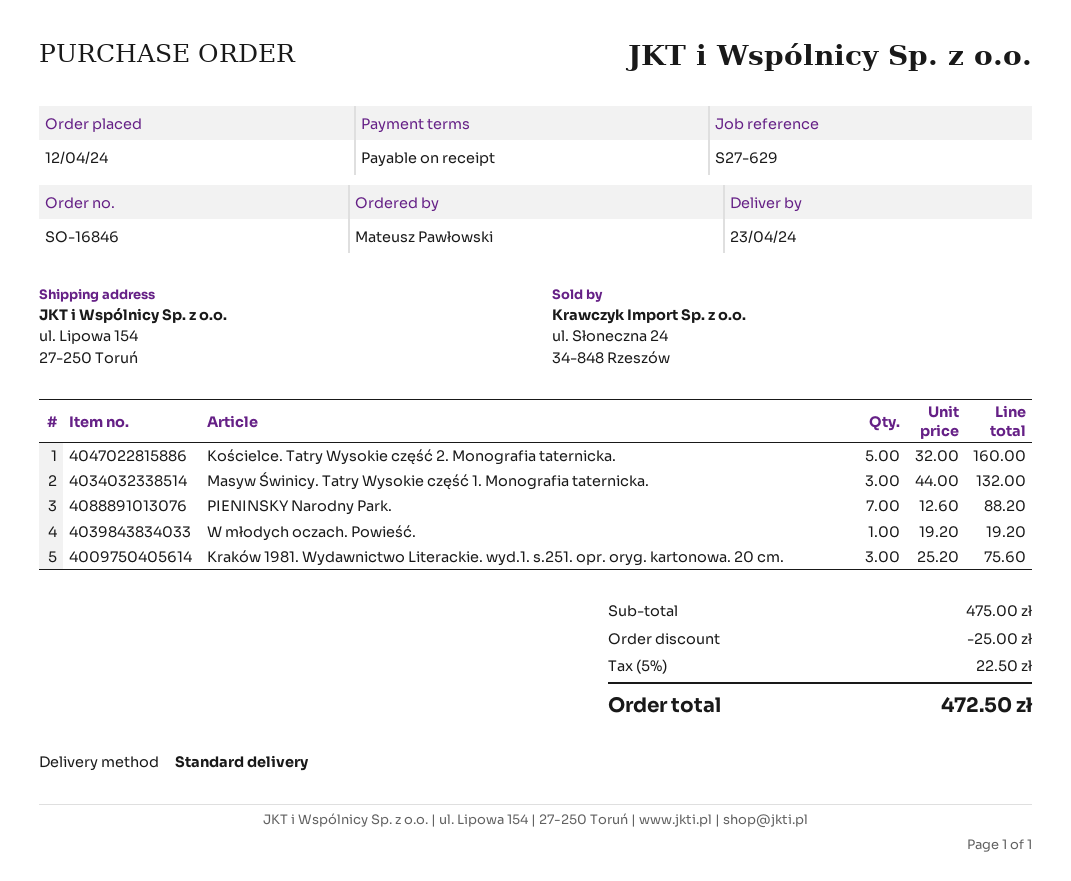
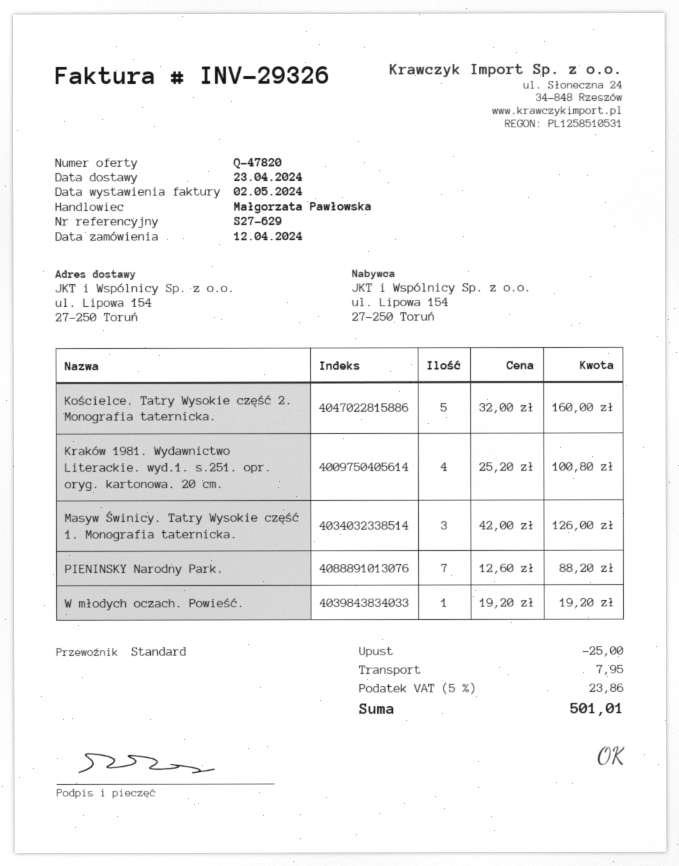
Masyw Świnicy. Tatry Wysokie część 1. Monografia taternicka.: 3 x 44.00 = 132.00 -> 3 x 42.00 = 126.00
Kraków 1981. Wydawnictwo Literackie. wyd.1. s.251. opr. oryg. kartonowa. 20 cm.: 3 x 25.20 = 75.60 -> 4 x 25.20 = 100.80
shipping: none -> 7.95
tax: 5% = 22.50 -> 5% = 23.86
total: 472.50 -> 501.01

